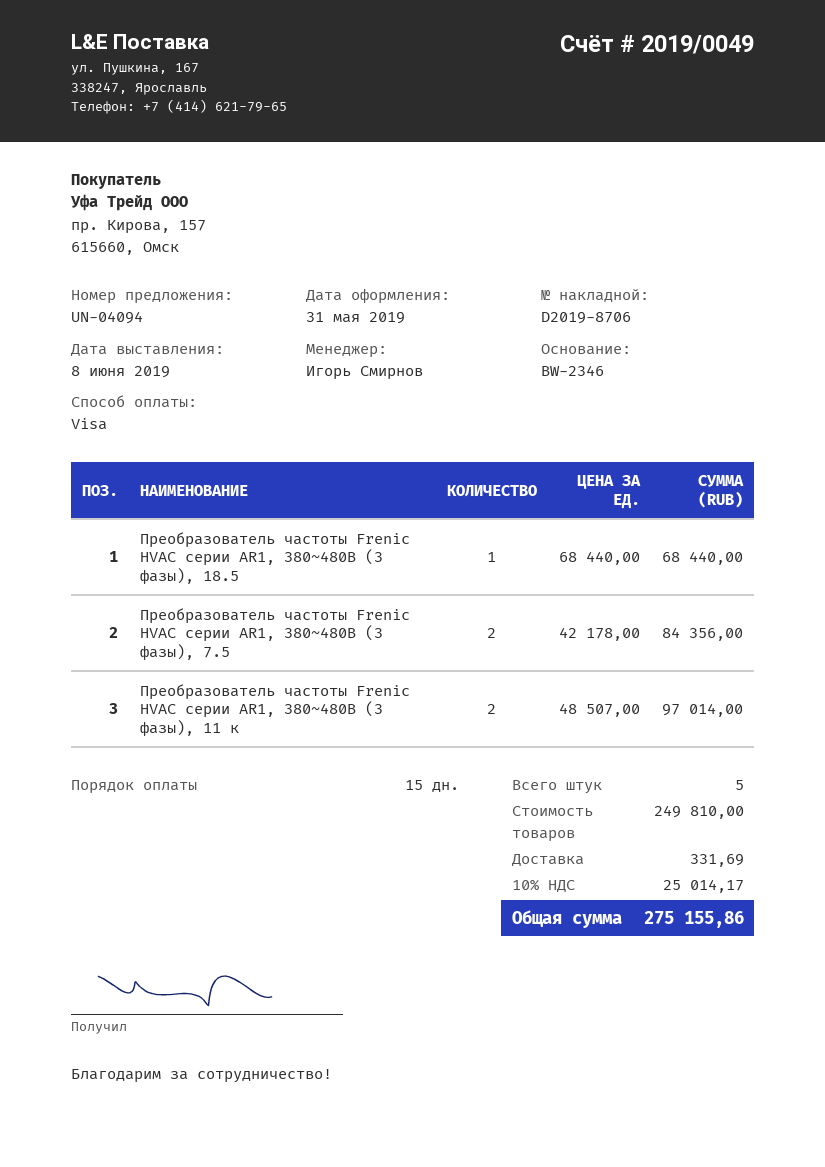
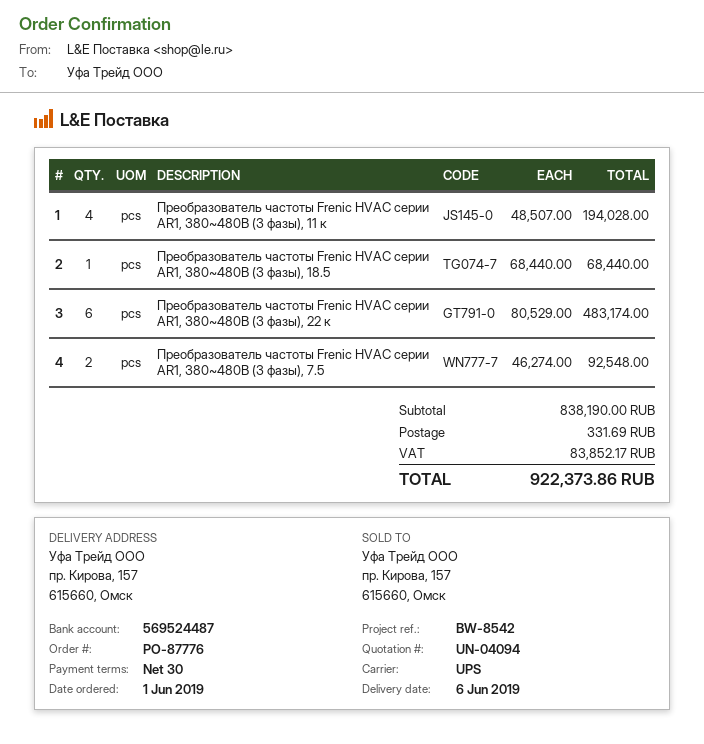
order date: 2019-05-31 -> 2019-06-01
payment terms: 15 days -> 30 days
reference: BW-2346 -> BW-8542
Преобразователь частоты Frenic HVAC серии AR1, 380~480B (3 фазы), 7.5: 2 x 42178.00 = 84356.00 -> 2 x 46274.00 = 92548.00
Преобразователь частоты Frenic HVAC серии AR1, 380~480B (3 фазы), 11 к: 2 x 48507.00 = 97014.00 -> 4 x 48507.00 = 194028.00
Преобразователь частоты Frenic HVAC серии AR1, 380~480B (3 фазы), 22 к: none -> 6 x 80529.00 = 483174.00
subtotal: 249810.00 -> 838190.00
tax: 25014.17 -> 83852.17
total: 275155.86 -> 922373.86

